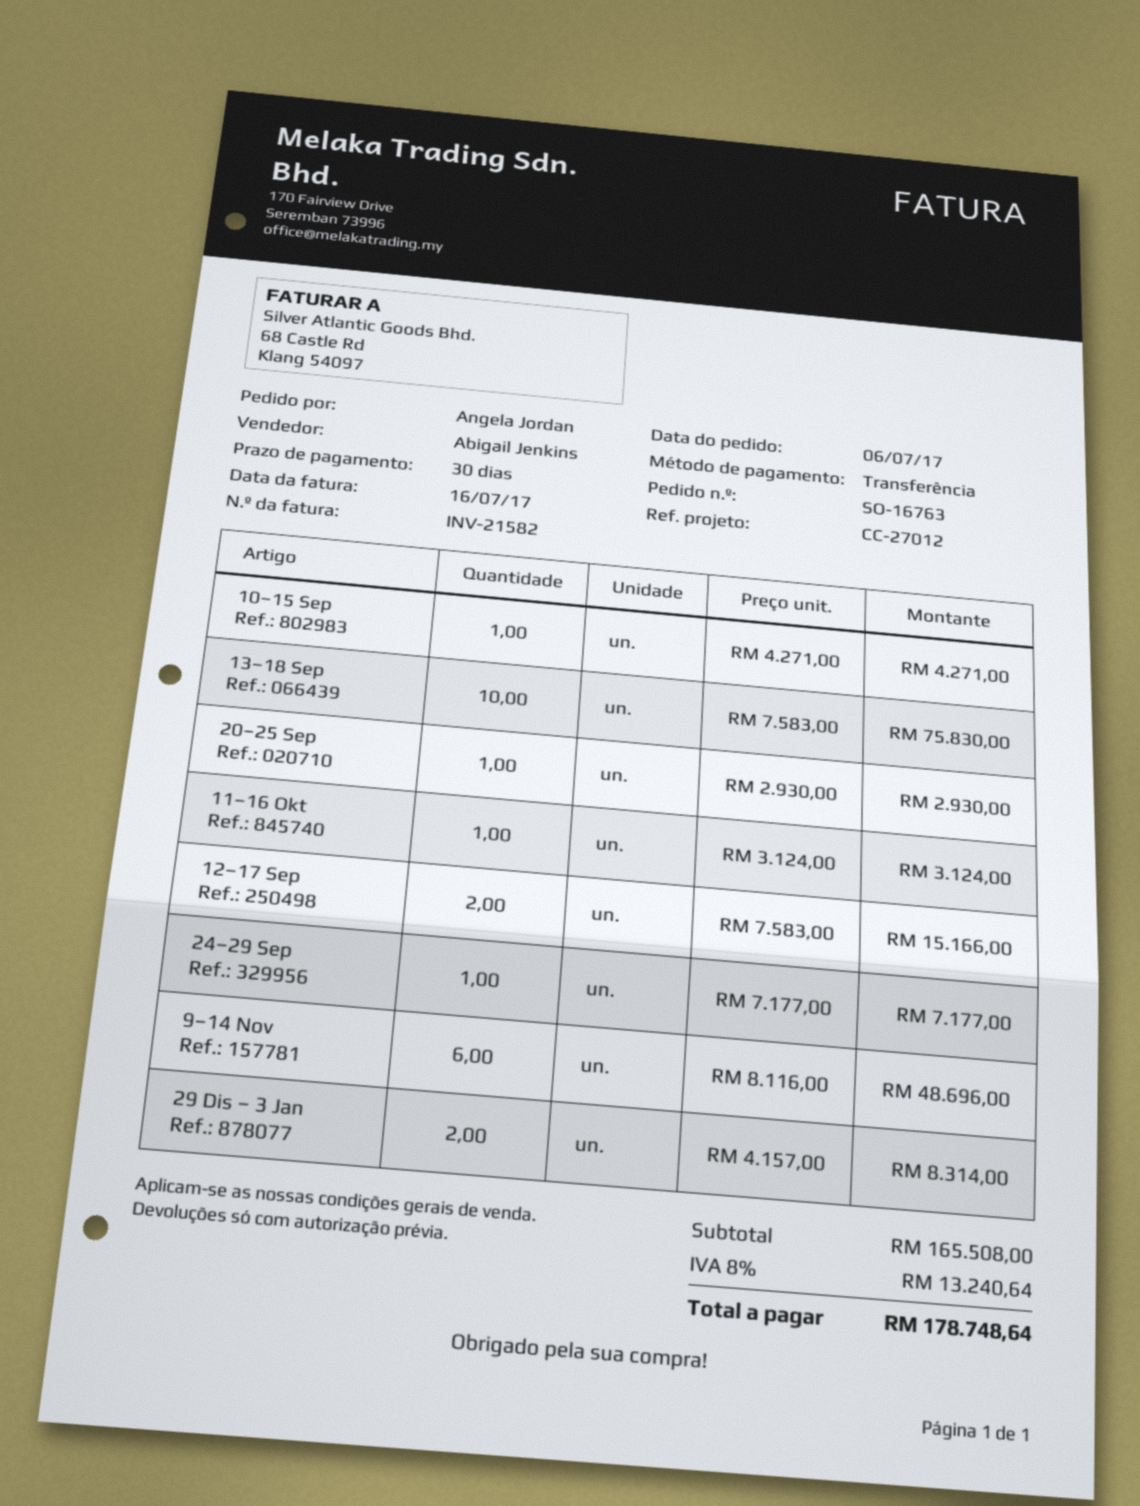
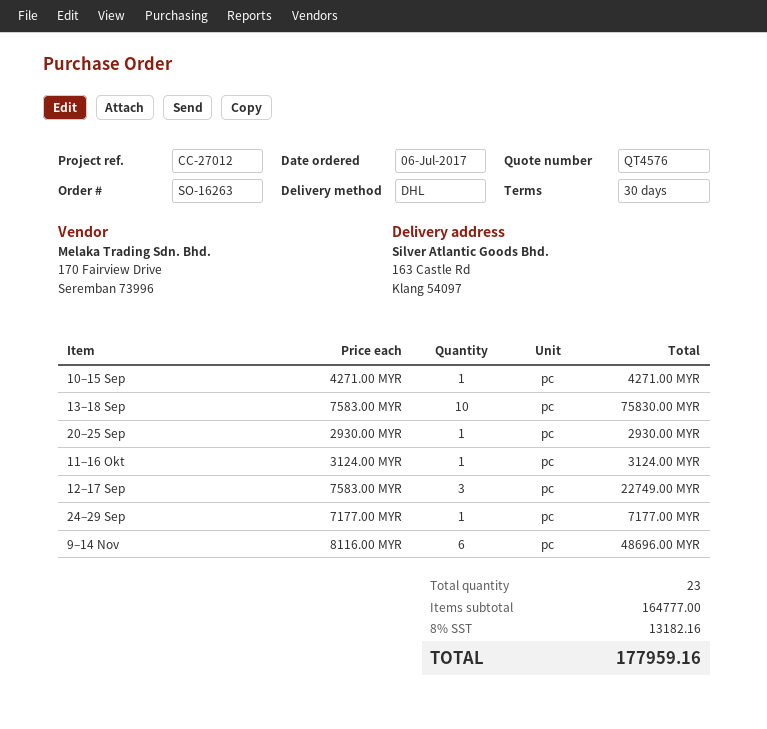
order number: SO-16763 -> SO-16263
12–17 Sep: 2 x 7583.00 = 15166.00 -> 3 x 7583.00 = 22749.00
29 Dis – 3 Jan: 2 x 4157.00 = 8314.00 -> none
subtotal: 165508.00 -> 164777.00
tax: 8% = 13240.64 -> 8% = 13182.16
total: 178748.64 -> 177959.16

